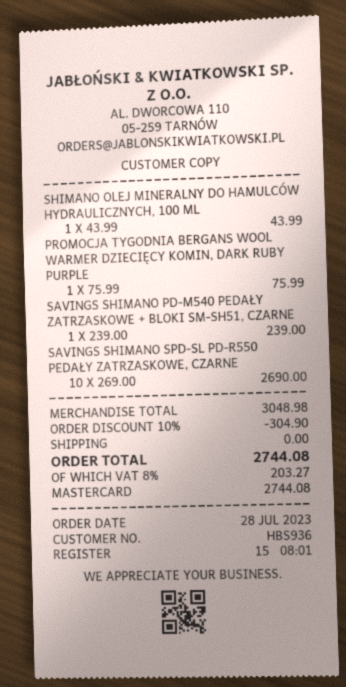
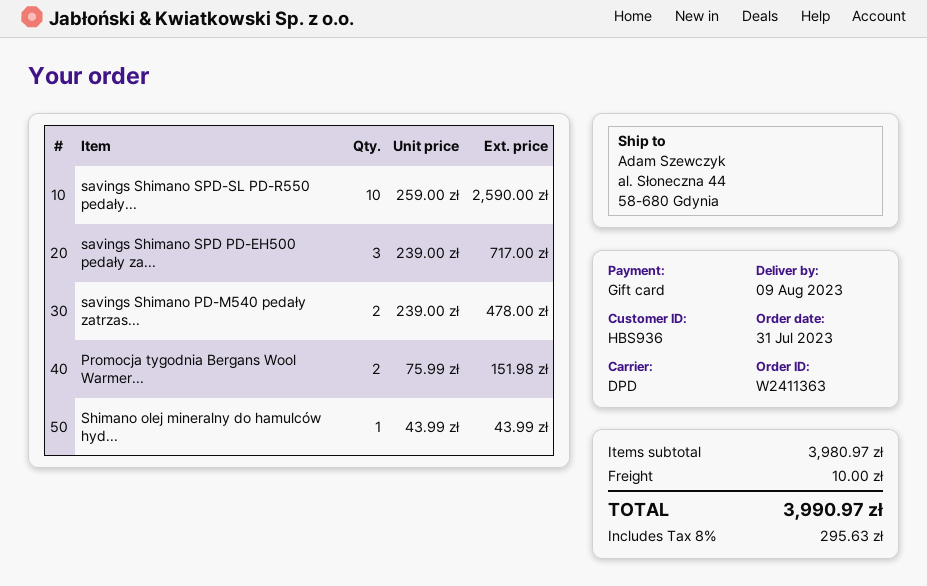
order date: 2023-07-28 -> 2023-07-31
payment method: Mastercard -> gift card
PROMOCJA TYGODNIA BERGANS WOOL WARMER DZIECIĘCY KOMIN, DARK RUBY PURPLE: 1 x 75.99 = 75.99 -> 2 x 75.99 = 151.98
SAVINGS SHIMANO PD-M540 PEDAŁY ZATRZASKOWE + BLOKI SM-SH51, CZARNE: 1 x 239.00 = 239.00 -> 2 x 239.00 = 478.00
SAVINGS SHIMANO SPD-SL PD-R550 PEDAŁY ZATRZASKOWE, CZARNE: 10 x 269.00 = 2690.00 -> 10 x 259.00 = 2590.00
savings Shimano SPD PD-EH500 pedały za...: none -> 3 x 239.00 = 717.00
subtotal: 3048.98 -> 3980.97
discount: 10% = 304.90 -> none
shipping: 0.00 -> 10.00
tax: 8% = 203.27 -> 8% = 295.63
total: 2744.08 -> 3990.97

